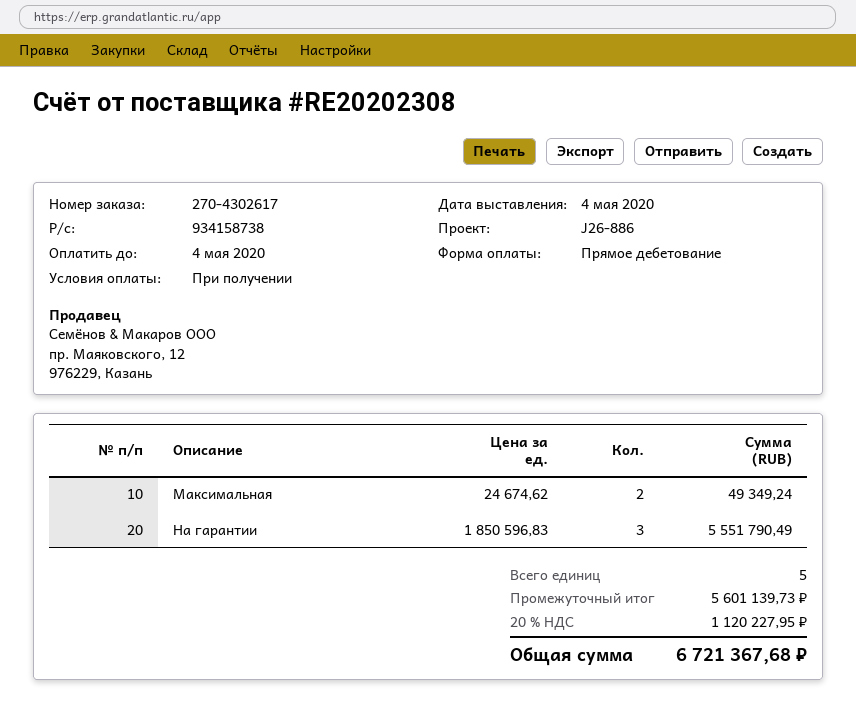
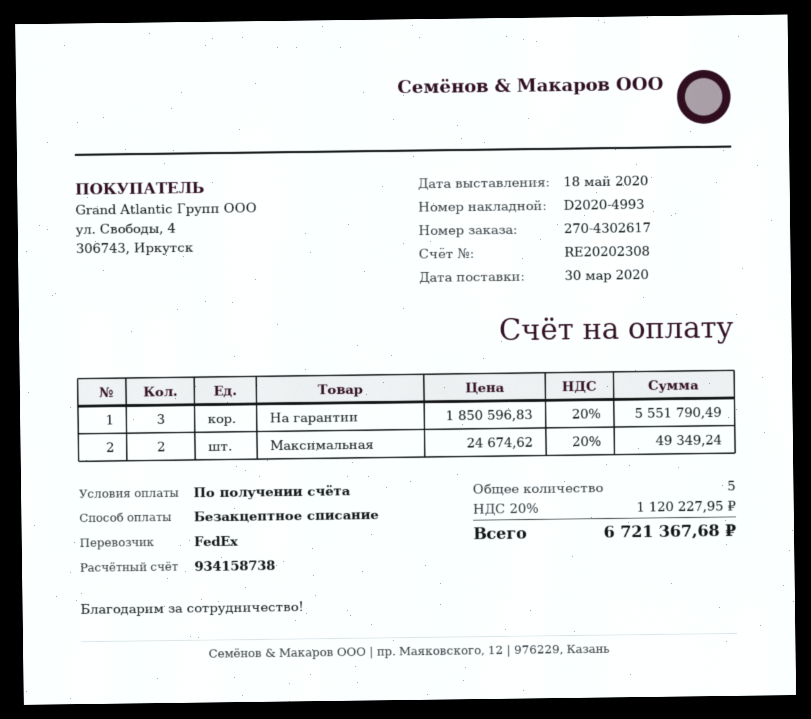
invoice date: 2020-05-04 -> 2020-05-18

